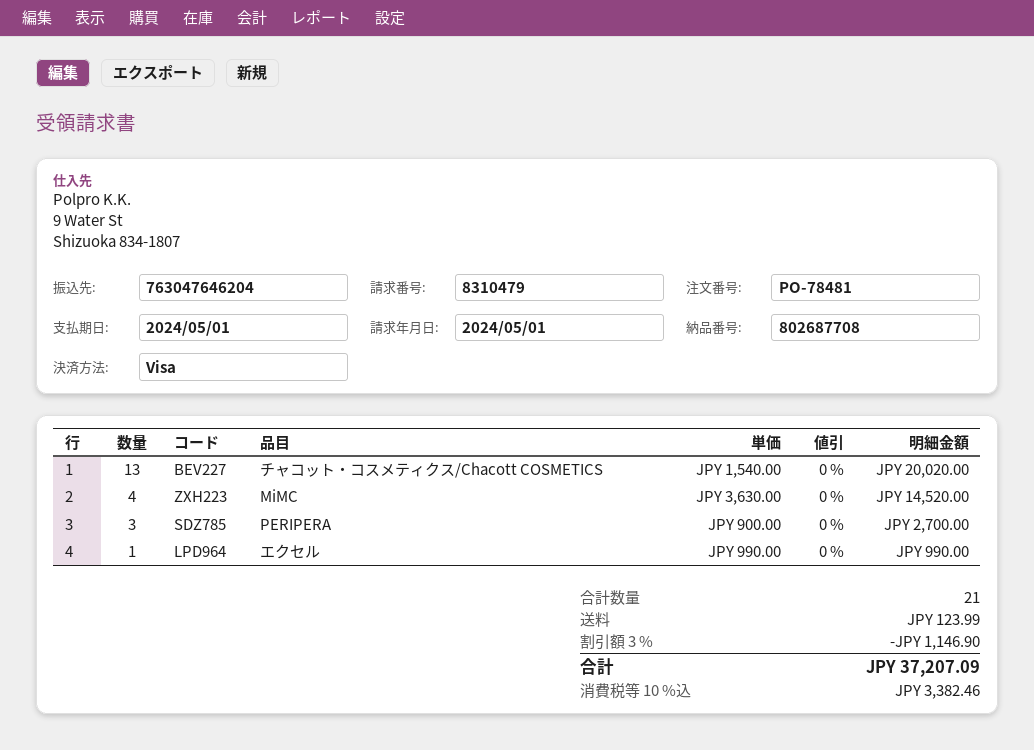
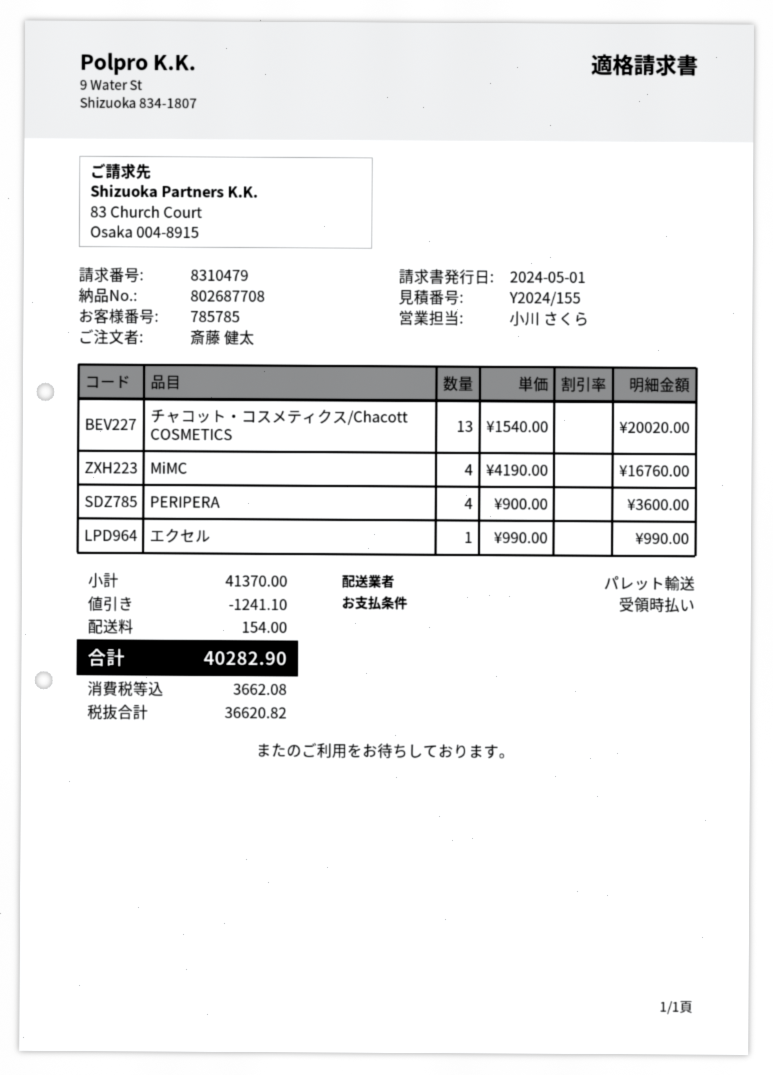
MiMC: 4 x 3630.00 = 14520.00 -> 4 x 4190.00 = 16760.00
PERIPERA: 3 x 900.00 = 2700.00 -> 4 x 900.00 = 3600.00
discount: 1146.90 -> 1241.10
shipping: 123.99 -> 154.00
tax: 3382.46 -> 3662.08
total: 37207.09 -> 40282.90

